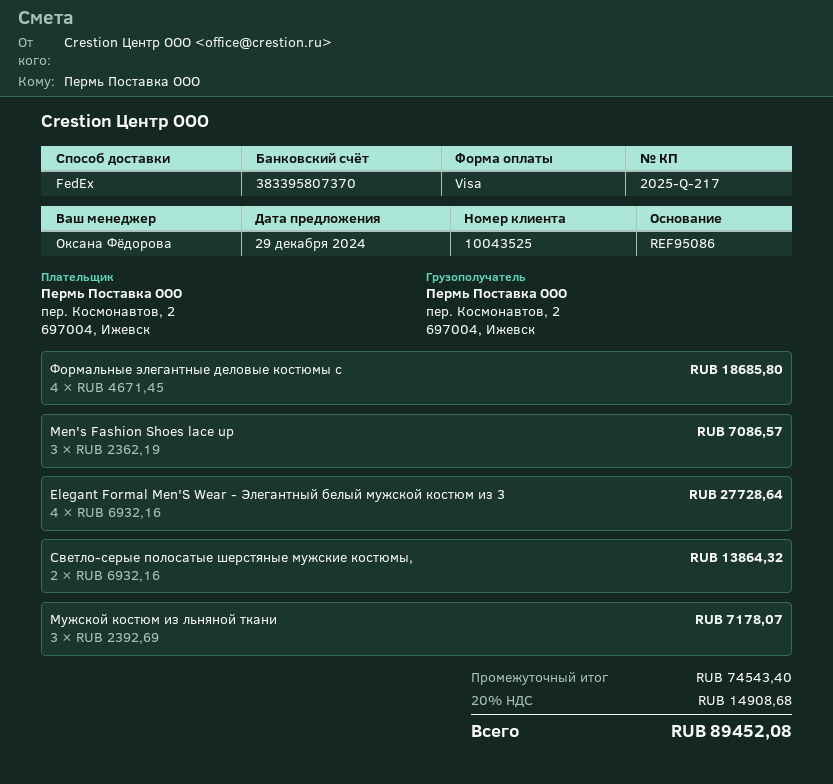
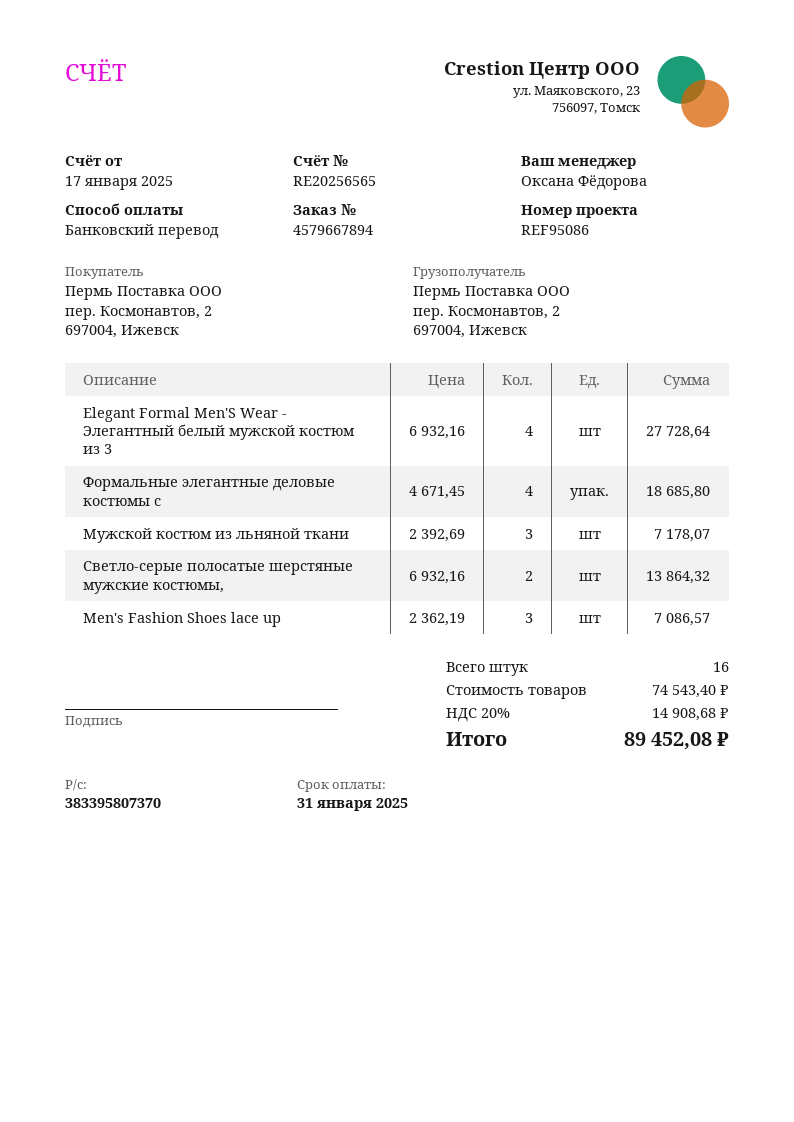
payment method: Visa -> bank transfer

